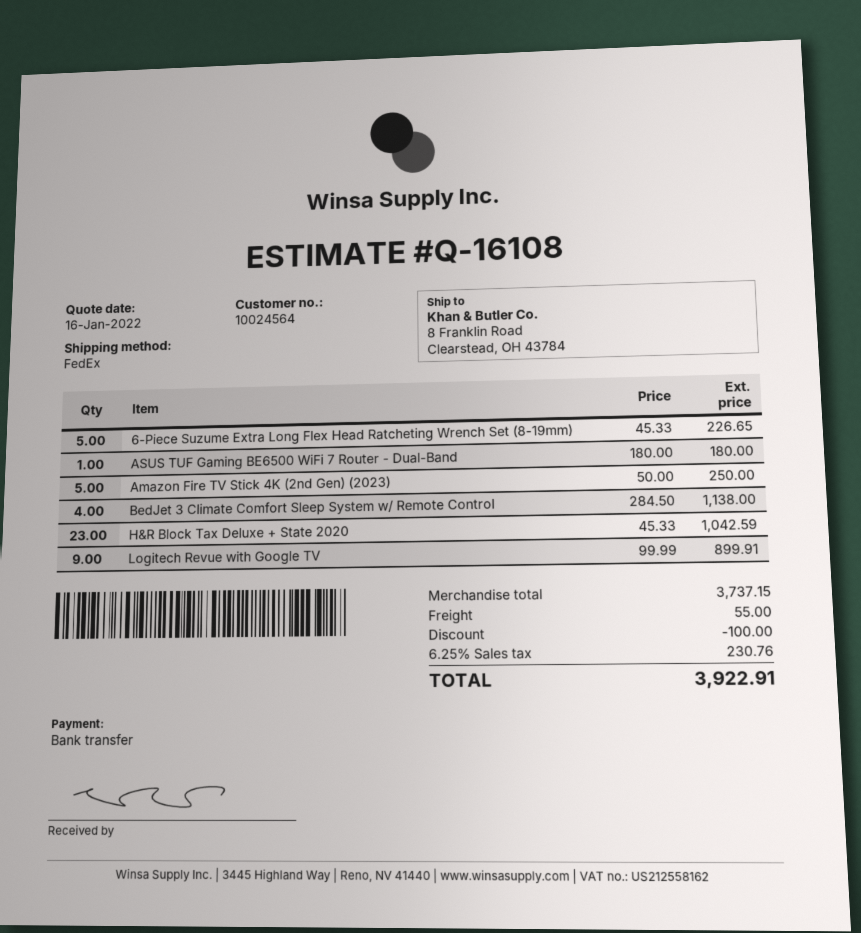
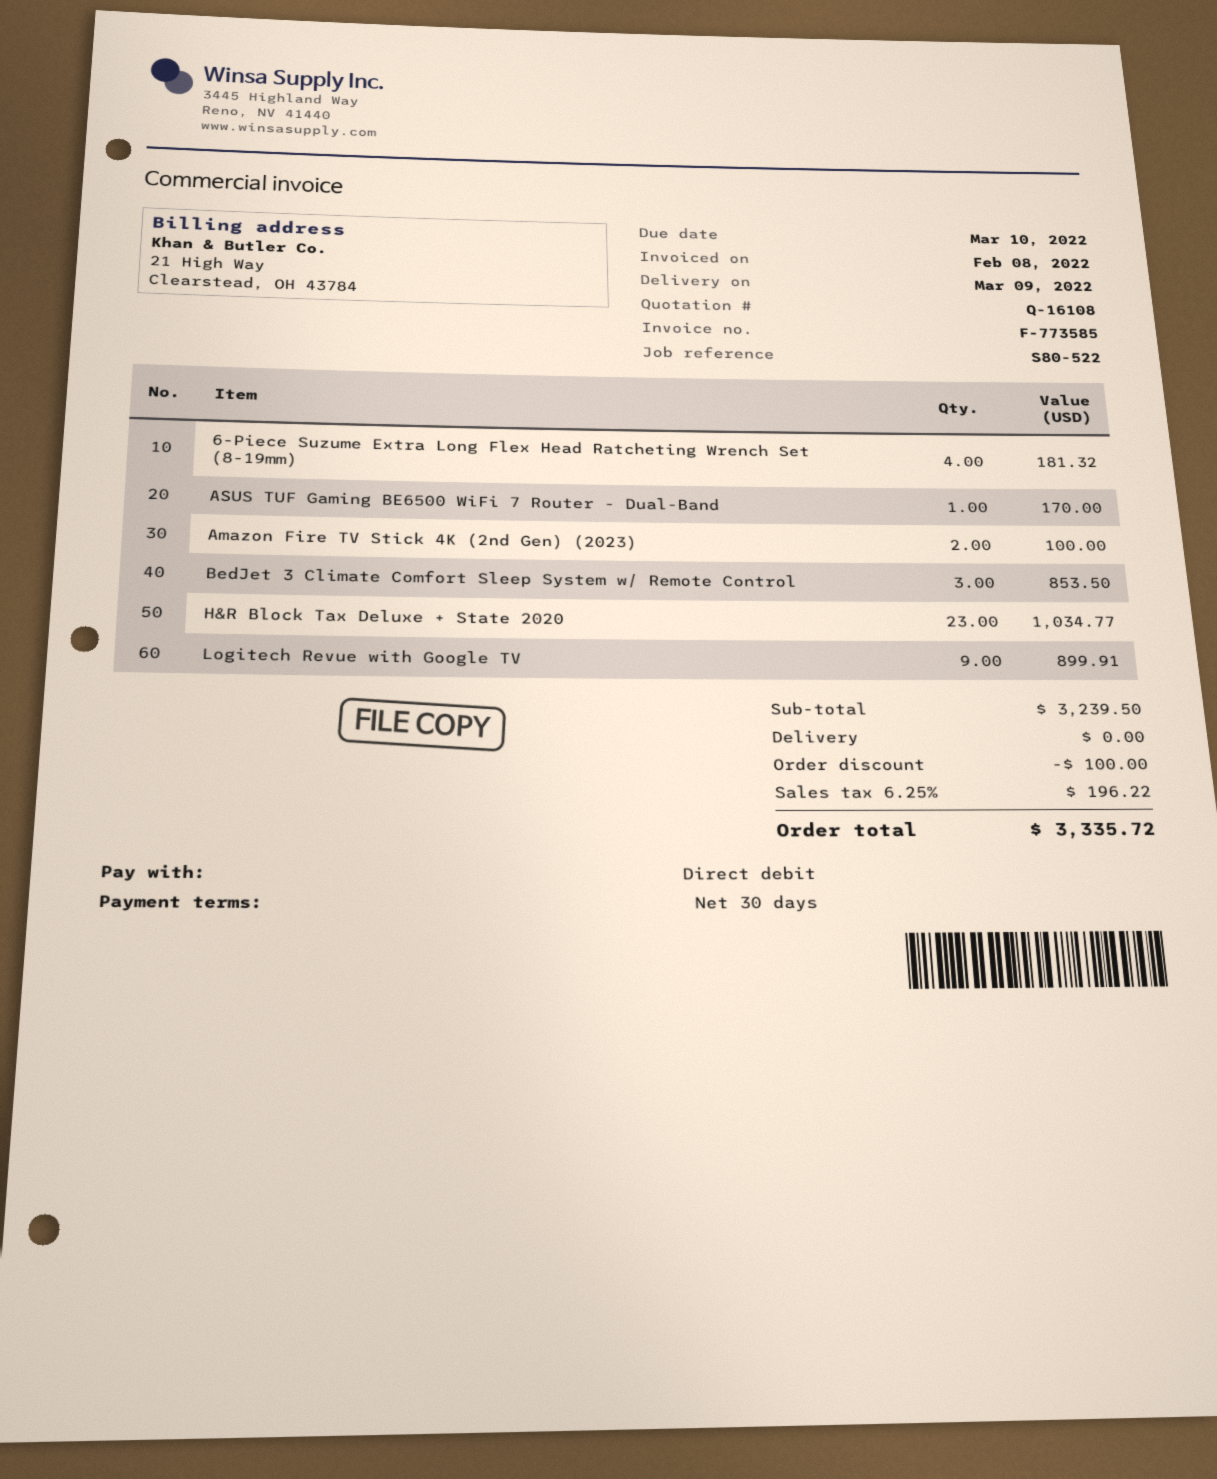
payment method: bank transfer -> direct debit
6-Piece Suzume Extra Long Flex Head Ratcheting Wrench Set (8-19mm): 5 for 226.65 -> 4 for 181.32
ASUS TUF Gaming BE6500 WiFi 7 Router - Dual-Band: 1 for 180.00 -> 1 for 170.00
Amazon Fire TV Stick 4K (2nd Gen) (2023): 5 for 250.00 -> 2 for 100.00
BedJet 3 Climate Comfort Sleep System w/ Remote Control: 4 for 1138.00 -> 3 for 853.50
H&R Block Tax Deluxe + State 2020: 23 for 1042.59 -> 23 for 1034.77
subtotal: 3737.15 -> 3239.50
shipping: 55.00 -> 0.00
tax: 6.25% = 230.76 -> 6.25% = 196.22
total: 3922.91 -> 3335.72

